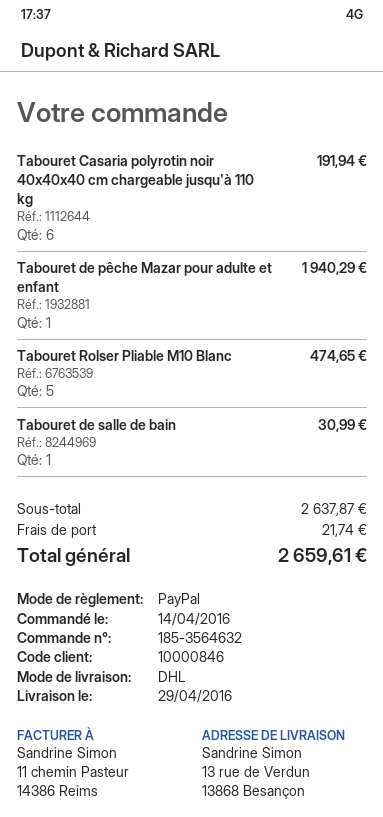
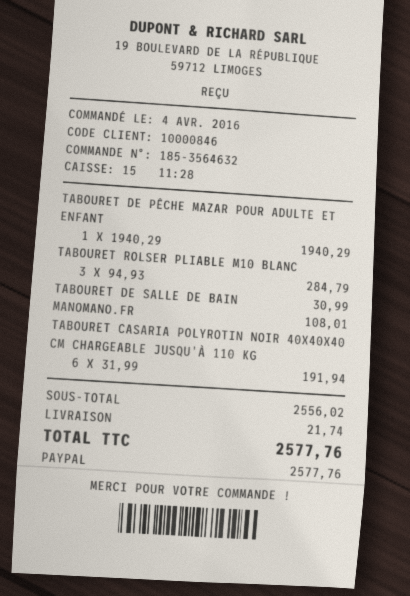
order date: 2016-04-14 -> 2016-04-04
Tabouret Rolser Pliable M10 Blanc: 5 for 474.65 -> 3 for 284.79
MANOMANO.FR: none -> 1 for 108.01
subtotal: 2637.87 -> 2556.02
total: 2659.61 -> 2577.76

